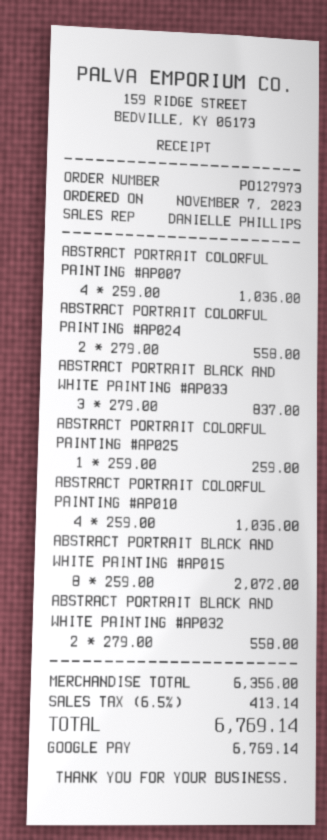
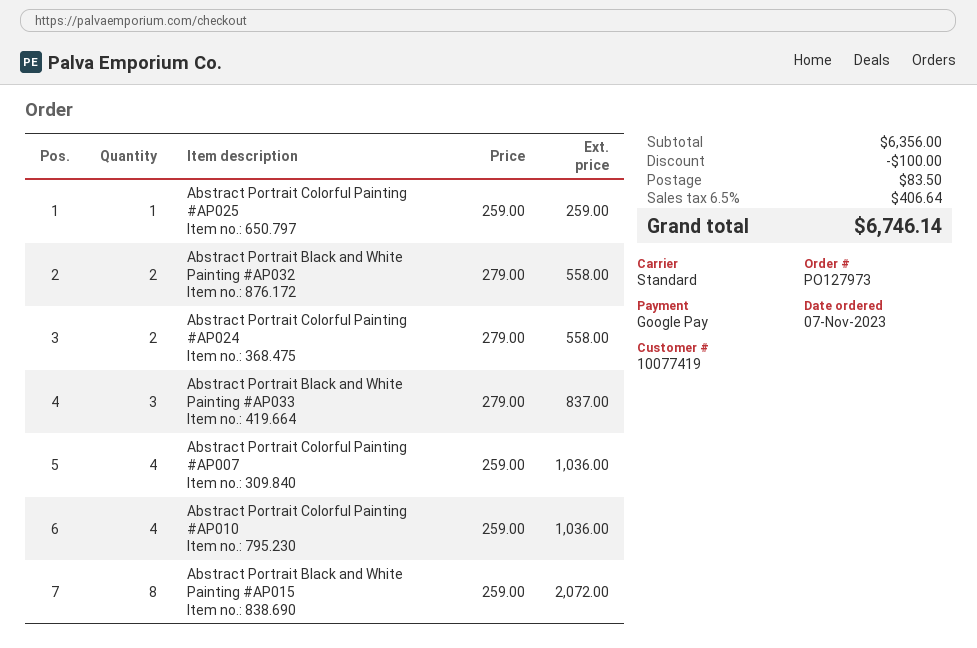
discount: none -> 100.00
shipping: none -> 83.50
tax: 6.5% = 413.14 -> 6.5% = 406.64
total: 6769.14 -> 6746.14

